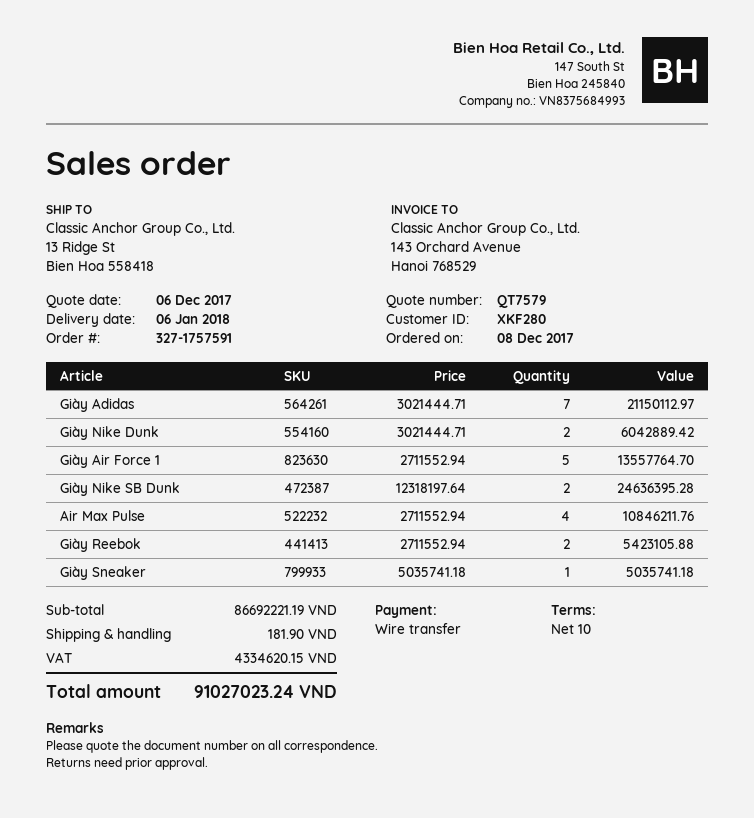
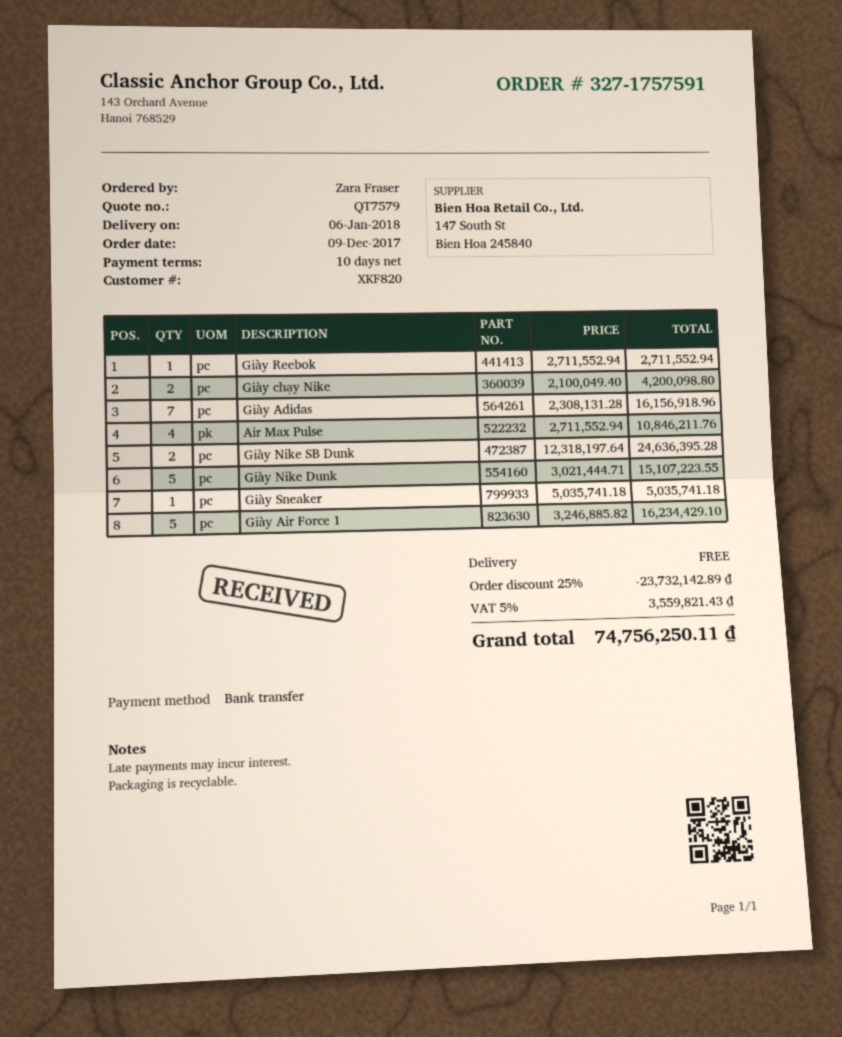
order date: 2017-12-08 -> 2017-12-09
customer number: XKF280 -> XKF820
Giày Adidas: 7 x 3021444.71 = 21150112.97 -> 7 x 2308131.28 = 16156918.96
Giày Nike Dunk: 2 x 3021444.71 = 6042889.42 -> 5 x 3021444.71 = 15107223.55
Giày Air Force 1: 5 x 2711552.94 = 13557764.70 -> 5 x 3246885.82 = 16234429.10
Giày Reebok: 2 x 2711552.94 = 5423105.88 -> 1 x 2711552.94 = 2711552.94
Giày chạy Nike: none -> 2 x 2100049.40 = 4200098.80
discount: none -> 25% = 23732142.89
shipping: 181.90 -> 0.00
tax: 4334620.15 -> 3559821.43
total: 91027023.24 -> 74756250.11

